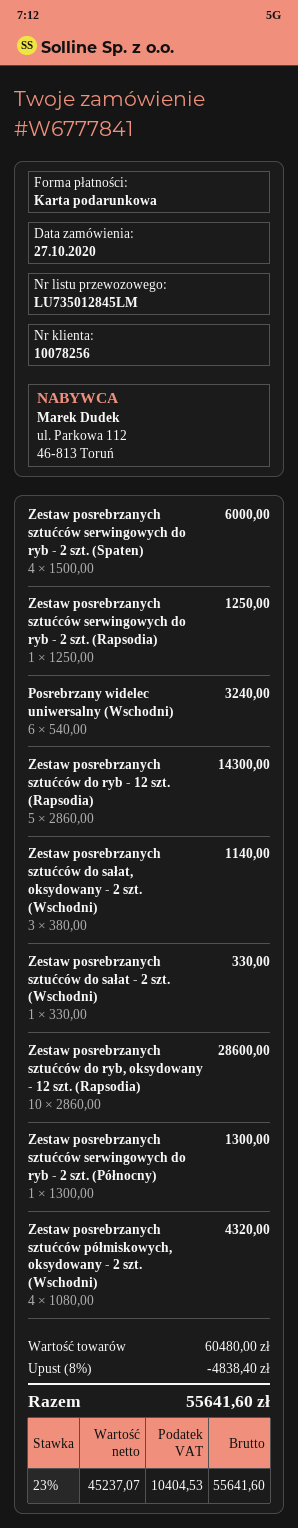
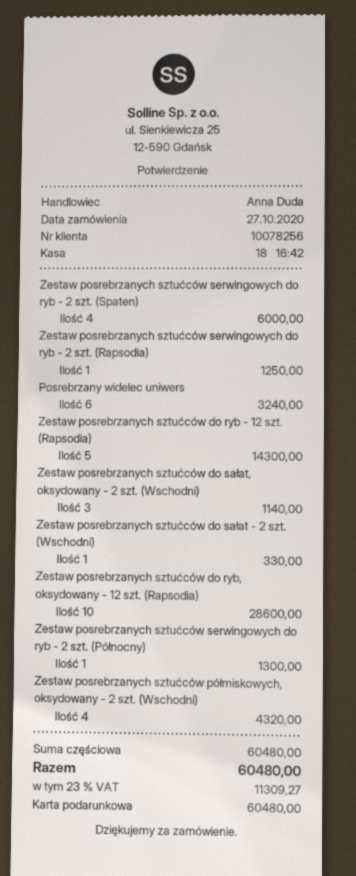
discount: 8% = 4838.40 -> none
tax: 23% = 10404.53 -> 23% = 11309.27
total: 55641.60 -> 60480.00

